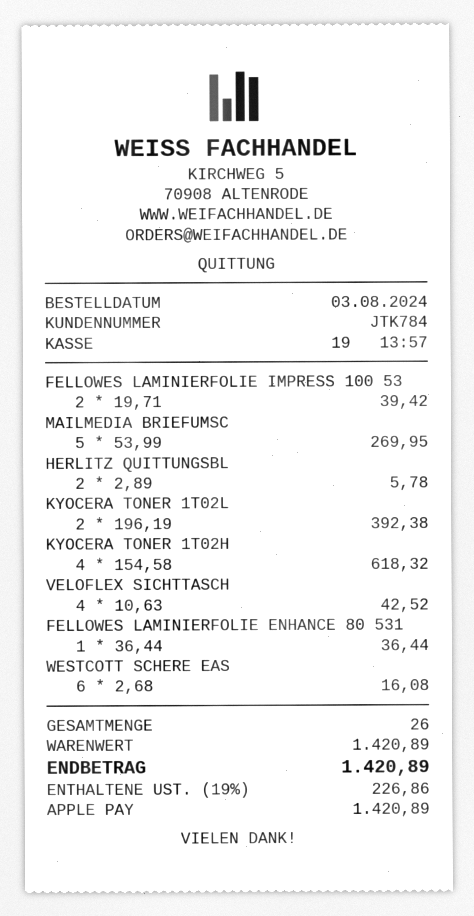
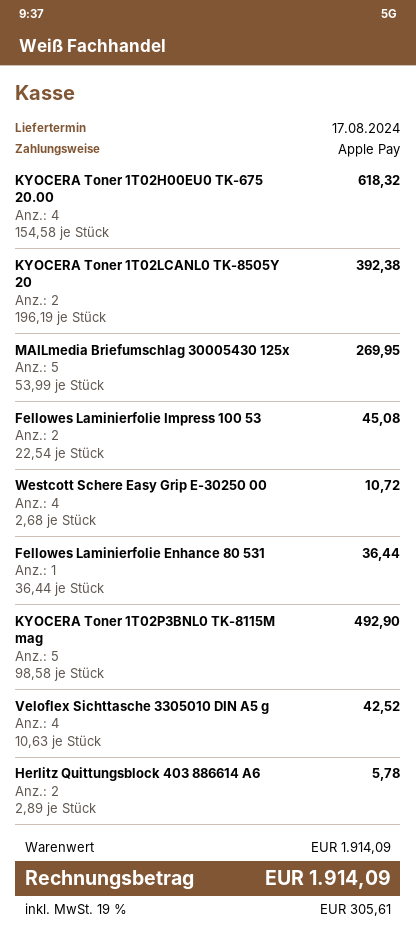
FELLOWES LAMINIERFOLIE IMPRESS 100 53: 2 x 19.71 = 39.42 -> 2 x 22.54 = 45.08
WESTCOTT SCHERE EAS: 6 x 2.68 = 16.08 -> 4 x 2.68 = 10.72
KYOCERA Toner 1T02P3BNL0 TK-8115M mag: none -> 5 x 98.58 = 492.90
subtotal: 1420.89 -> 1914.09
tax: 19% = 226.86 -> 19% = 305.61
total: 1420.89 -> 1914.09

